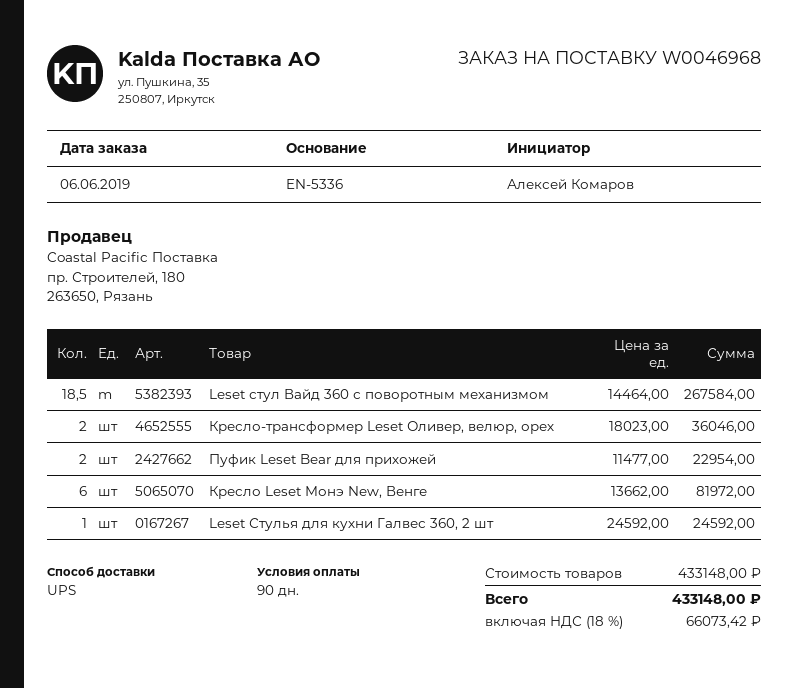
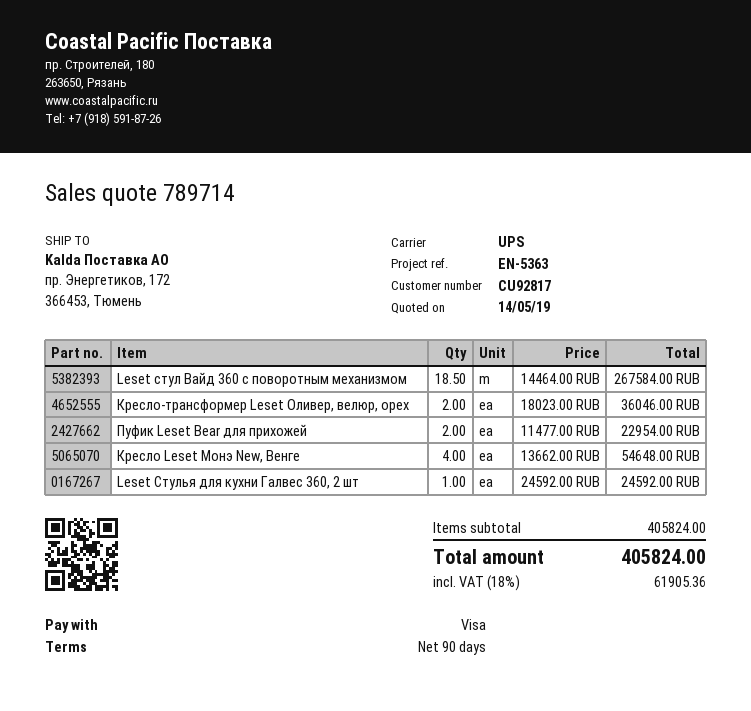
reference: EN-5336 -> EN-5363
Кресло Leset Монэ New, Венге: 6 x 13662.00 = 81972.00 -> 4 x 13662.00 = 54648.00
subtotal: 433148.00 -> 405824.00
tax: 18% = 66073.42 -> 18% = 61905.36
total: 433148.00 -> 405824.00

